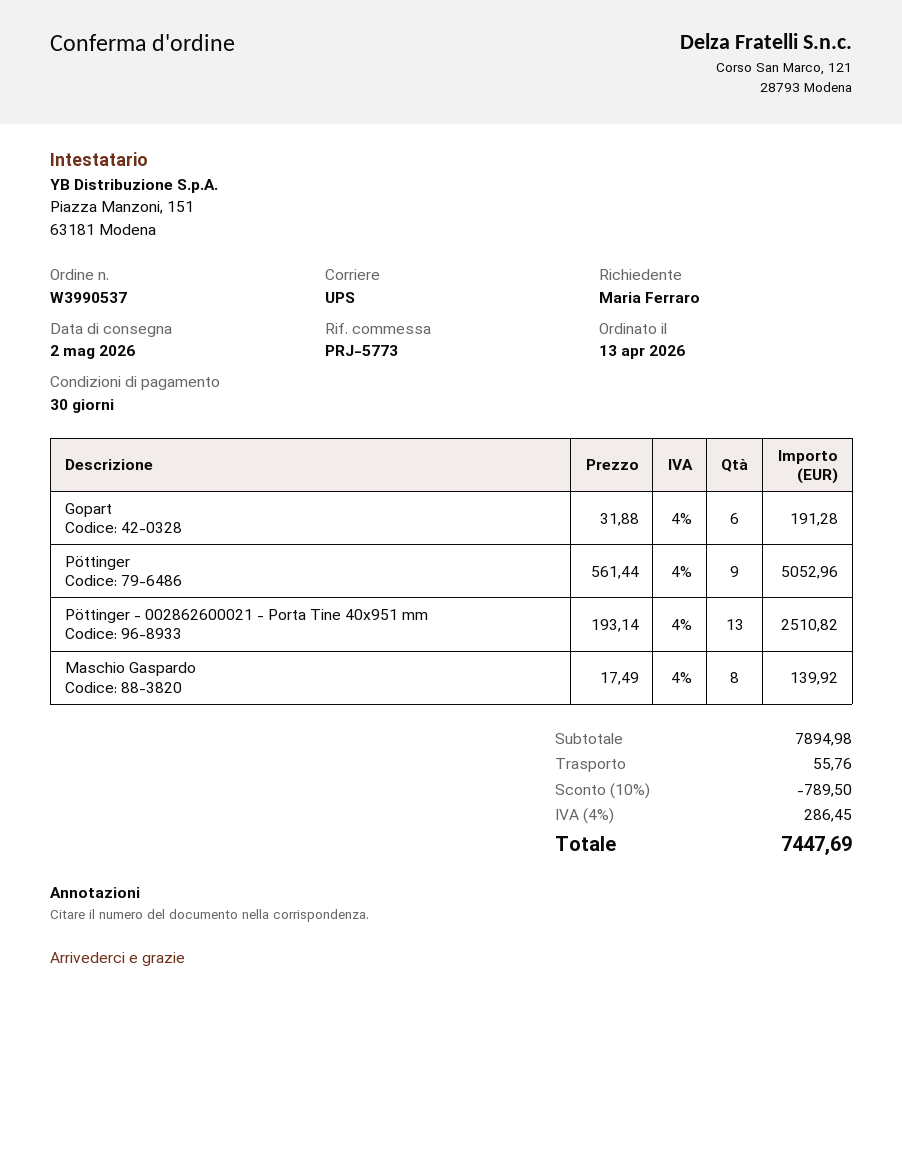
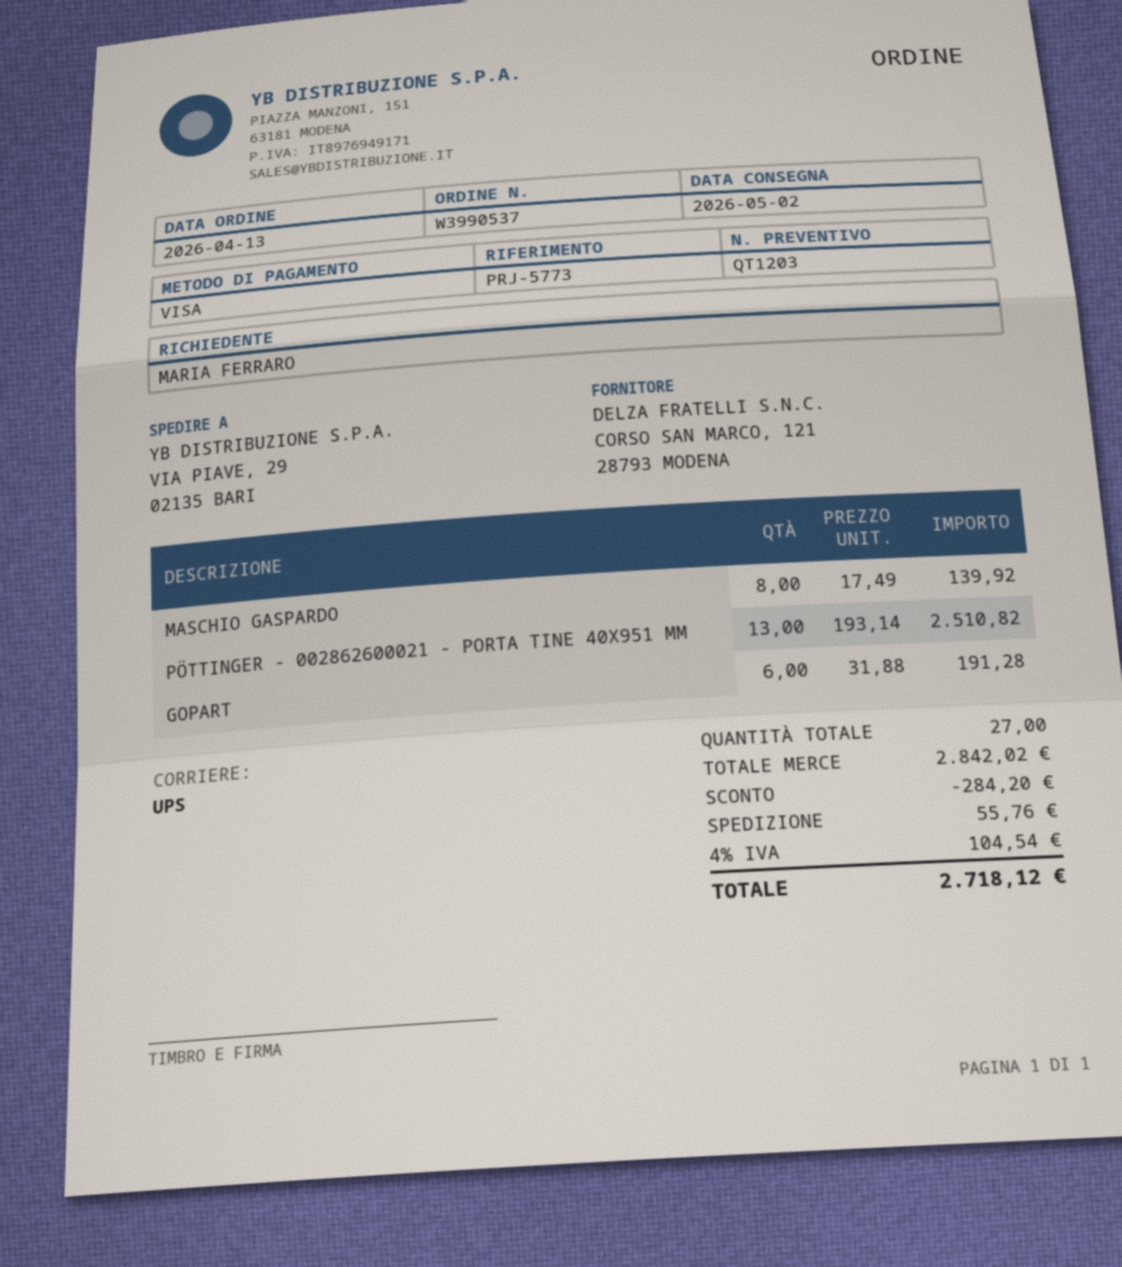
Pöttinger: 9 x 561.44 = 5052.96 -> none
subtotal: 7894.98 -> 2842.02
discount: 789.50 -> 284.20
tax: 4% = 286.45 -> 4% = 104.54
total: 7447.69 -> 2718.12

